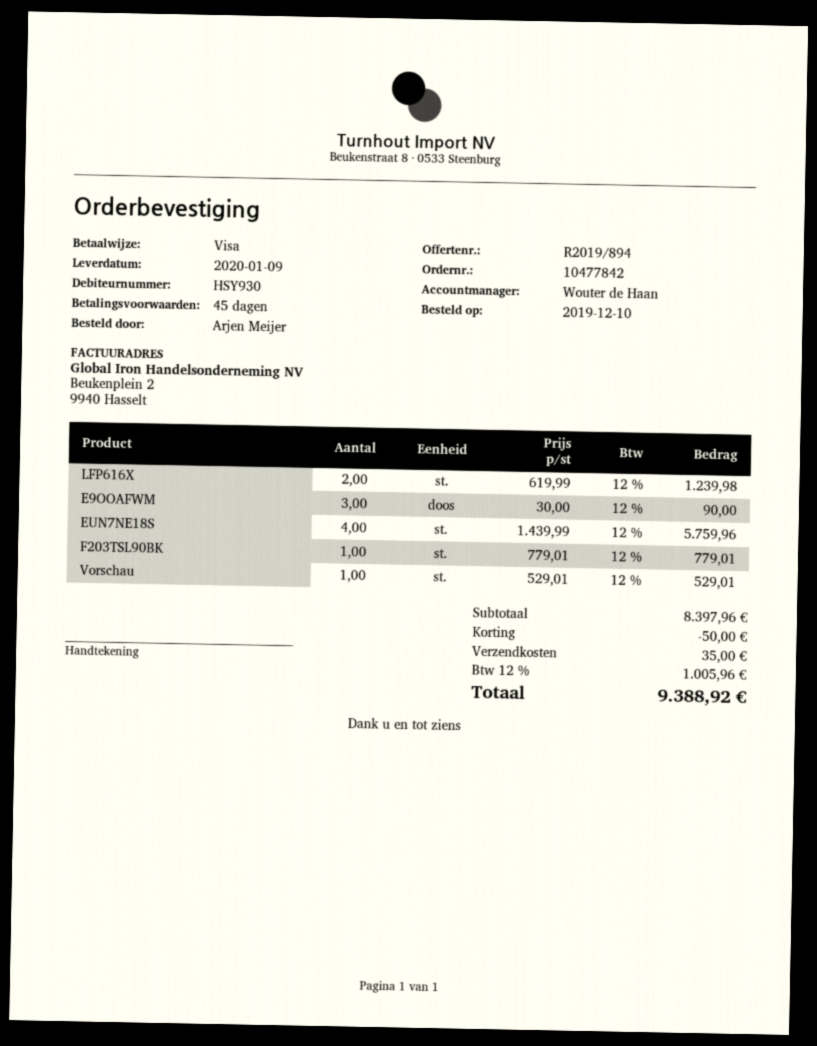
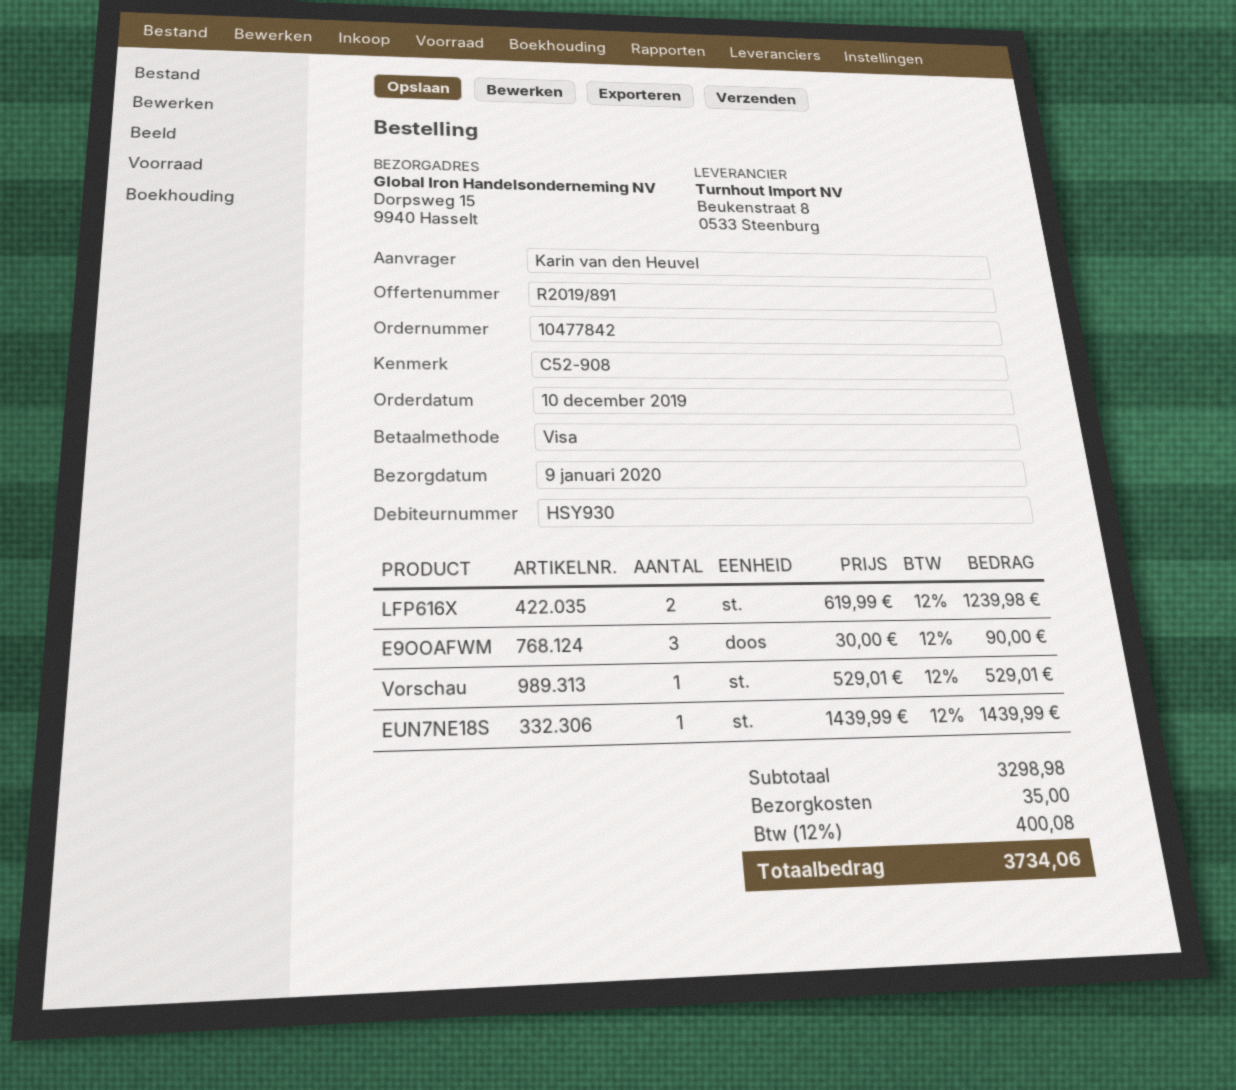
quote number: R2019/894 -> R2019/891
ordered by: Arjen Meijer -> Karin van den Heuvel
EUN7NE18S: 4 x 1439.99 = 5759.96 -> 1 x 1439.99 = 1439.99
F203TSL90BK: 1 x 779.01 = 779.01 -> none
subtotal: 8397.96 -> 3298.98
discount: 50.00 -> none
tax: 12% = 1005.96 -> 12% = 400.08
total: 9388.92 -> 3734.06

